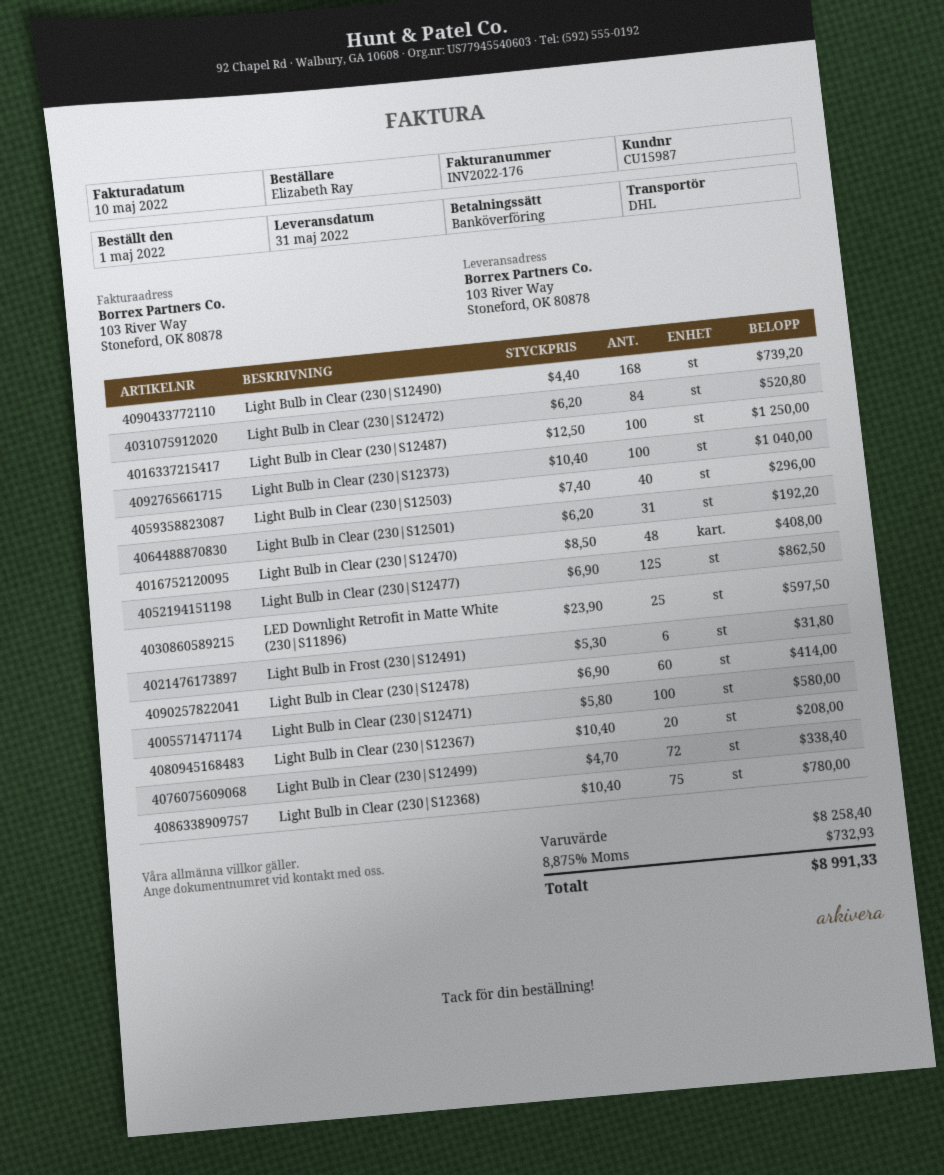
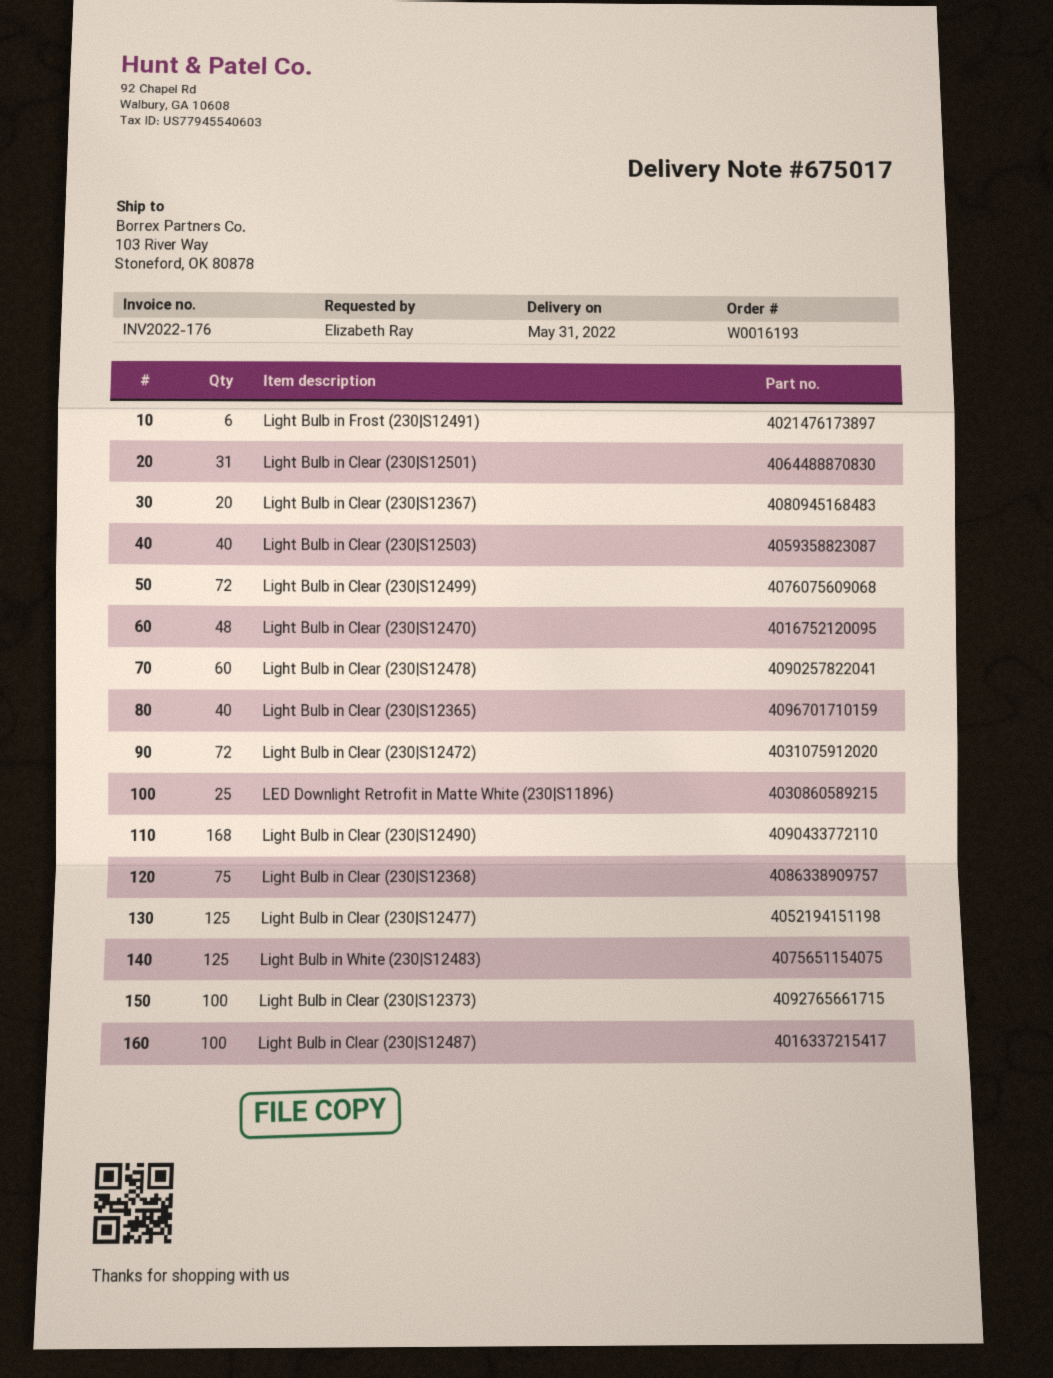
Light Bulb in Clear (230|S12472): 84 -> 72
Light Bulb in Clear (230|S12471): 100 -> none
Light Bulb in Clear (230|S12365): none -> 40
Light Bulb in White (230|S12483): none -> 125

